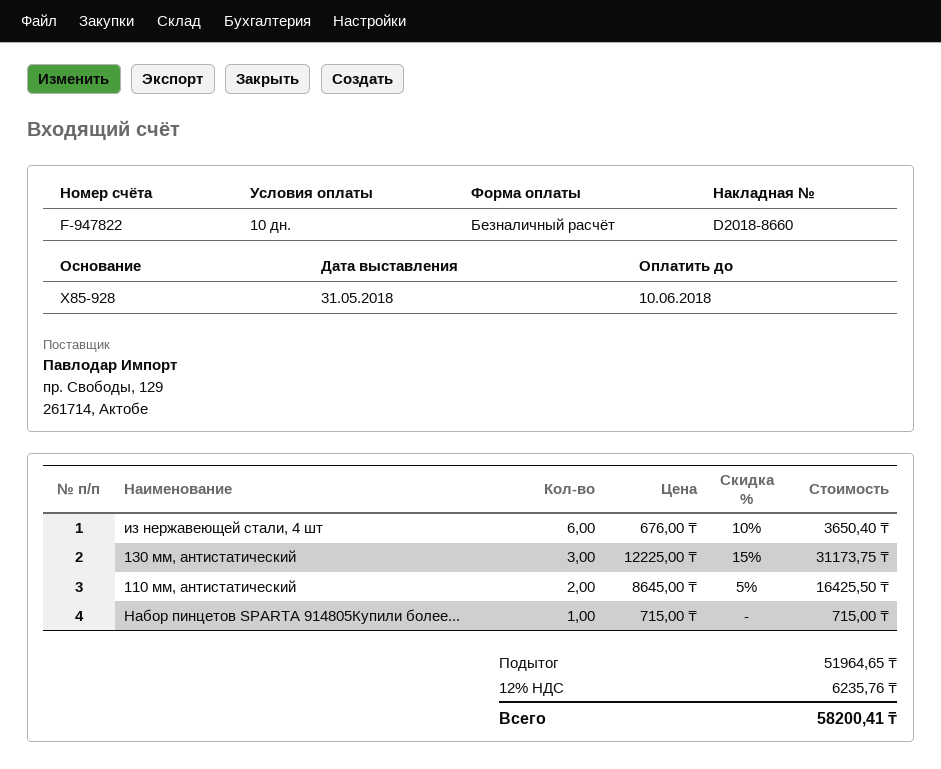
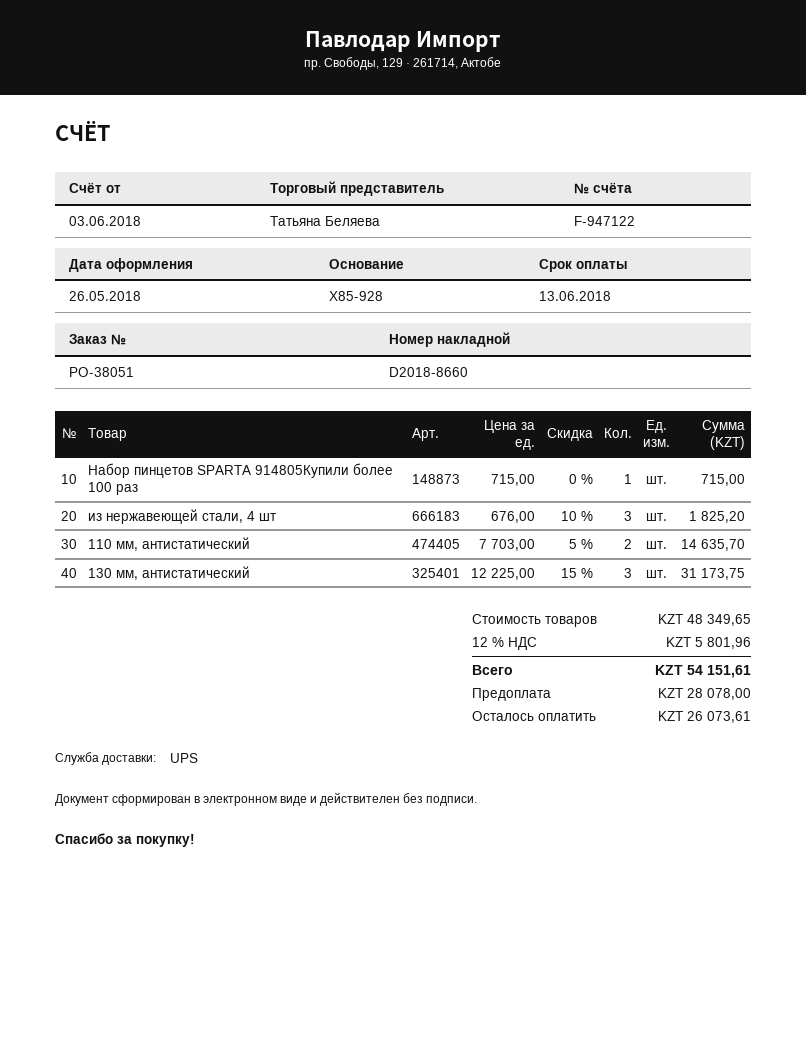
invoice number: F-947822 -> F-947122
invoice date: 2018-05-31 -> 2018-06-03
due date: 2018-06-10 -> 2018-06-13
из нержавеющей стали, 4 шт: 6 x 676.00 - 10% = 3650.40 -> 3 x 676.00 - 10% = 1825.20
110 мм, антистатический: 2 x 8645.00 - 5% = 16425.50 -> 2 x 7703.00 - 5% = 14635.70
subtotal: 51964.65 -> 48349.65
tax: 12% = 6235.76 -> 12% = 5801.96
total: 58200.41 -> 54151.61

